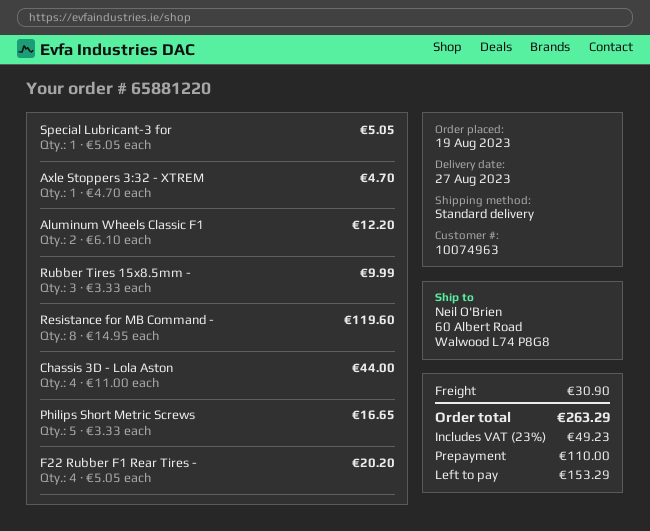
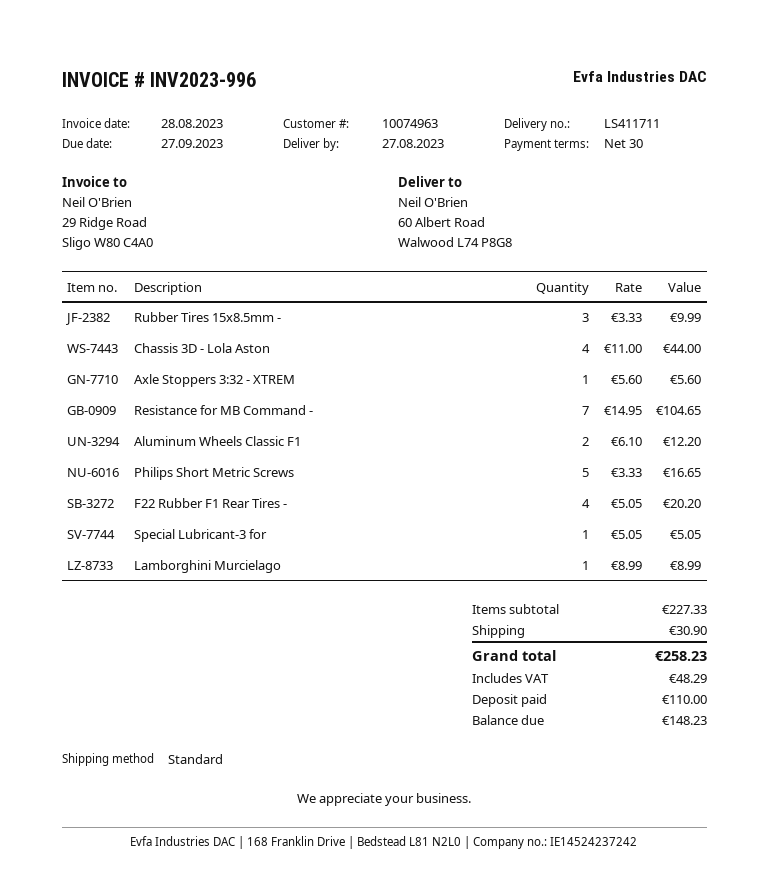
Axle Stoppers 3:32 - XTREM: 1 x 4.70 = 4.70 -> 1 x 5.60 = 5.60
Resistance for MB Command -: 8 x 14.95 = 119.60 -> 7 x 14.95 = 104.65
Lamborghini Murcielago: none -> 1 x 8.99 = 8.99
tax: 49.23 -> 48.29
total: 263.29 -> 258.23
balance: 153.29 -> 148.23

